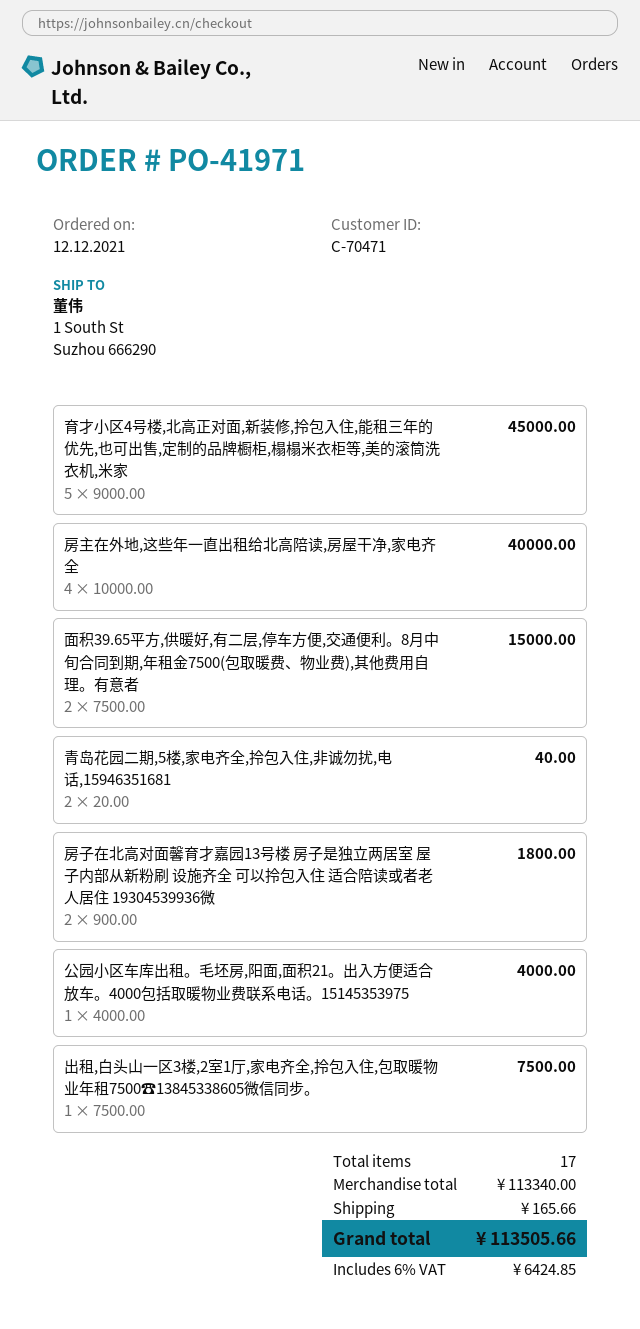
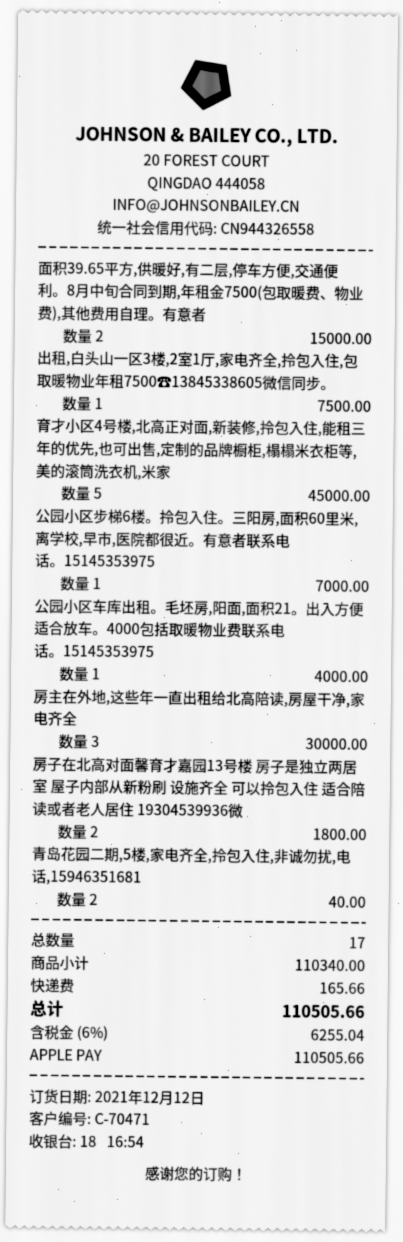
房主在外地,这些年一直出租给北高陪读,房屋干净,家电齐全: 4 for 40000.00 -> 3 for 30000.00
公园小区步梯6楼。拎包入住。三阳房,面积60里米,离学校,早市,医院都很近。有意者联系电话。15145353975: none -> 1 for 7000.00
subtotal: 113340.00 -> 110340.00
tax: 6% = 6424.85 -> 6% = 6255.04
total: 113505.66 -> 110505.66

